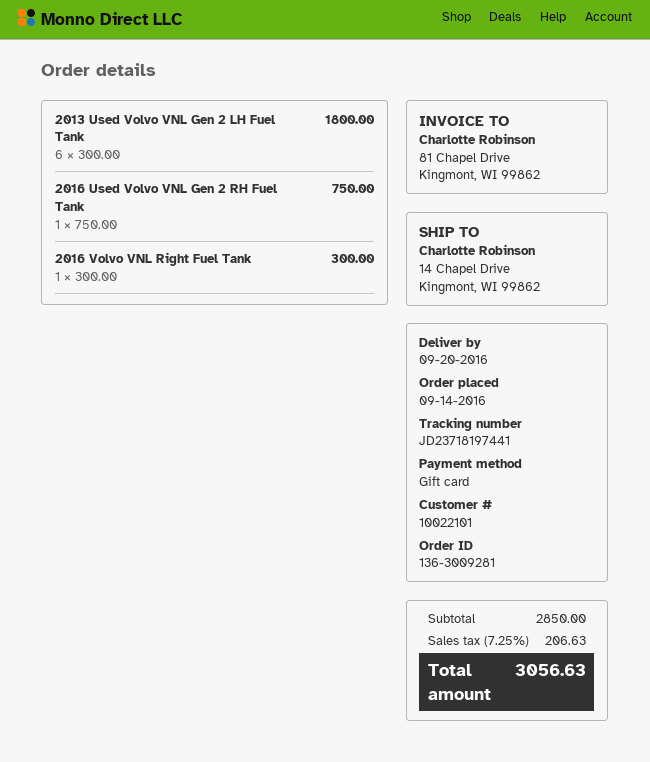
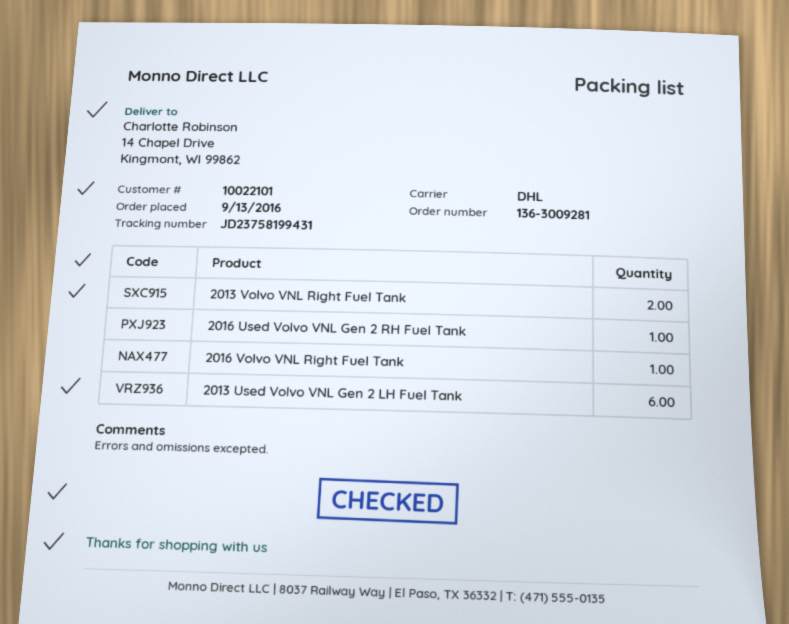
order date: 2016-09-14 -> 2016-09-13
tracking number: JD23718197441 -> JD23758199431
2013 Volvo VNL Right Fuel Tank: none -> 2

